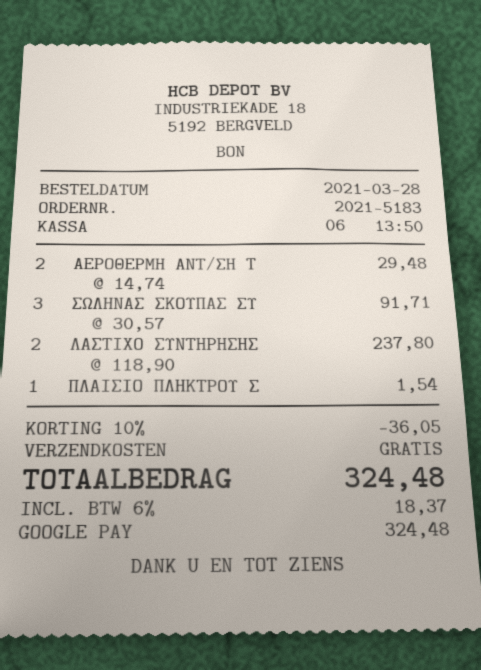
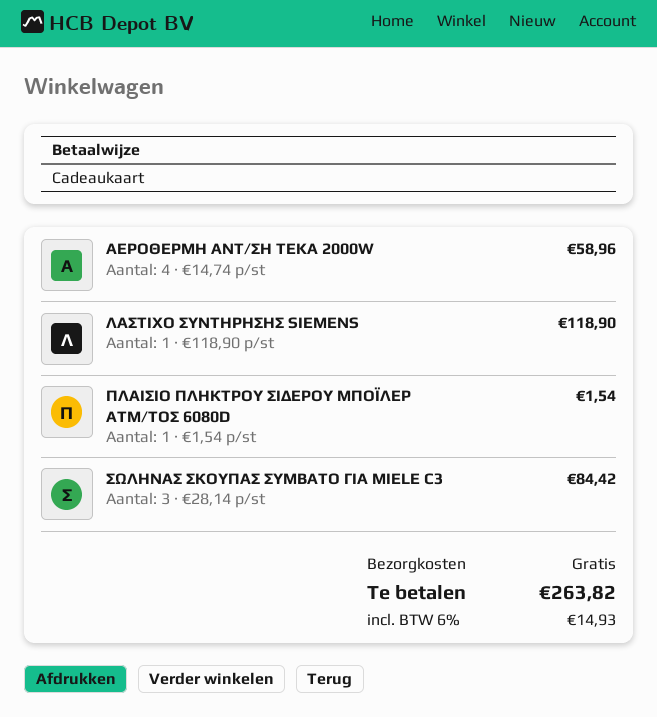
payment method: Google Pay -> gift card
ΑΕΡΟΘΕΡΜΗ ΑΝΤ/ΣΗ T: 2 x 14.74 = 29.48 -> 4 x 14.74 = 58.96
ΣΩΛΗΝΑΣ ΣΚΟΥΠΑΣ ΣΥ: 3 x 30.57 = 91.71 -> 3 x 28.14 = 84.42
ΛΑΣΤΙΧΟ ΣΥΝΤΗΡΗΣΗΣ: 2 x 118.90 = 237.80 -> 1 x 118.90 = 118.90
discount: 10% = 36.05 -> none
tax: 6% = 18.37 -> 6% = 14.93
total: 324.48 -> 263.82

